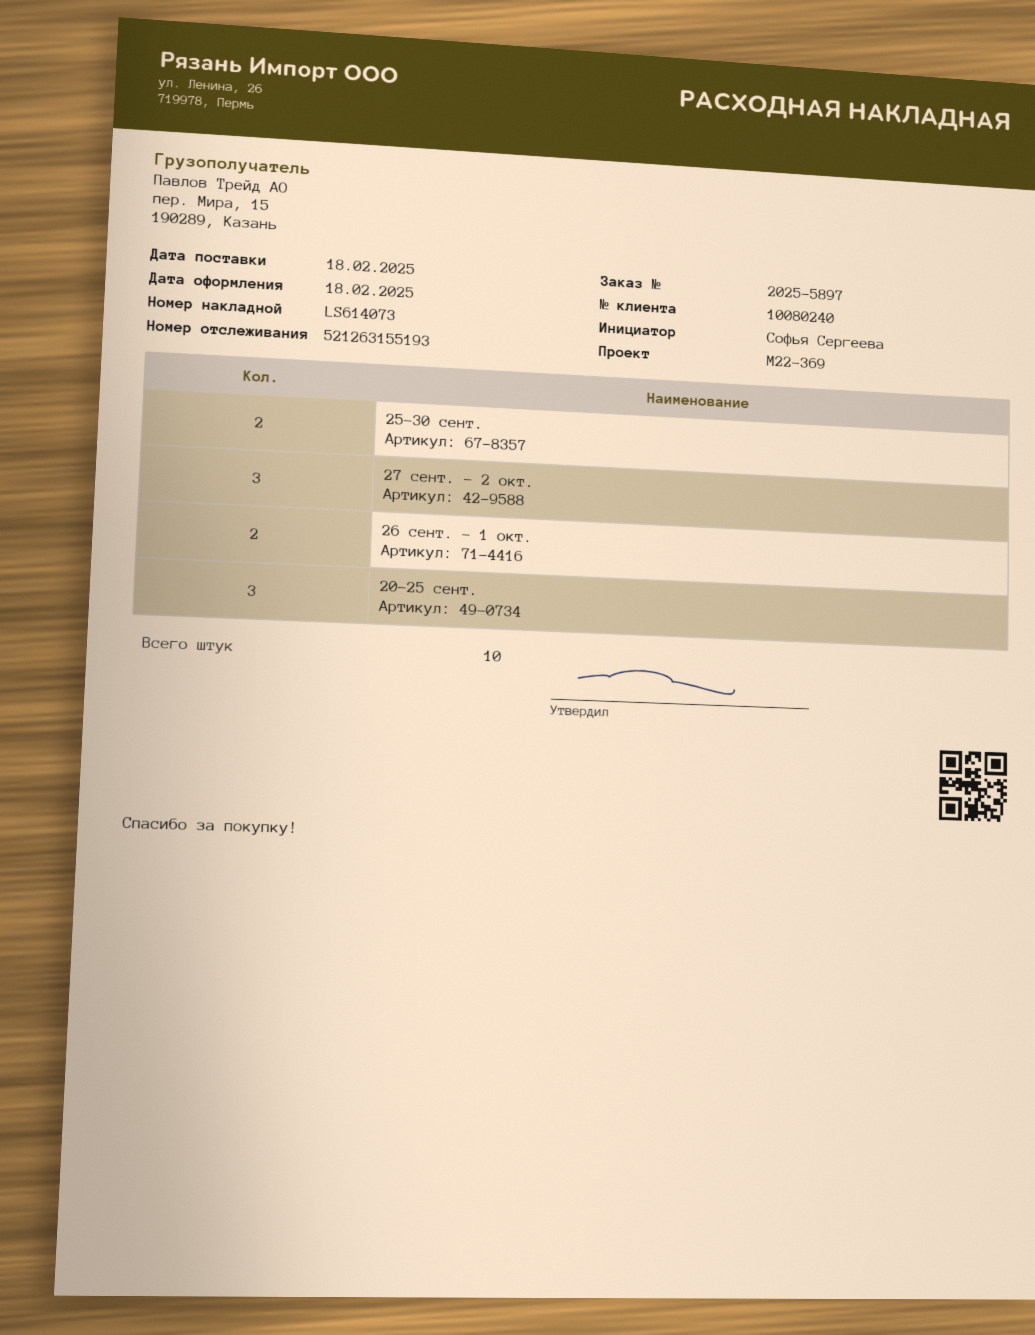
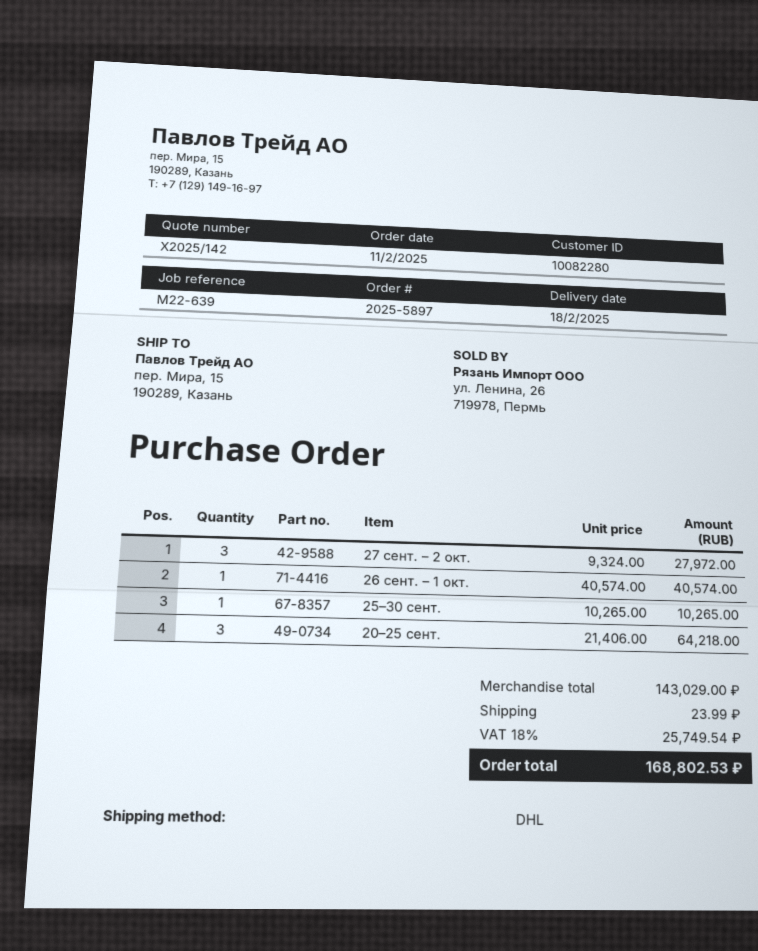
order date: 2025-02-18 -> 2025-02-11
customer number: 10080240 -> 10082280
reference: M22-369 -> M22-639
25–30 сент.: 2 -> 1
26 сент. – 1 окт.: 2 -> 1

